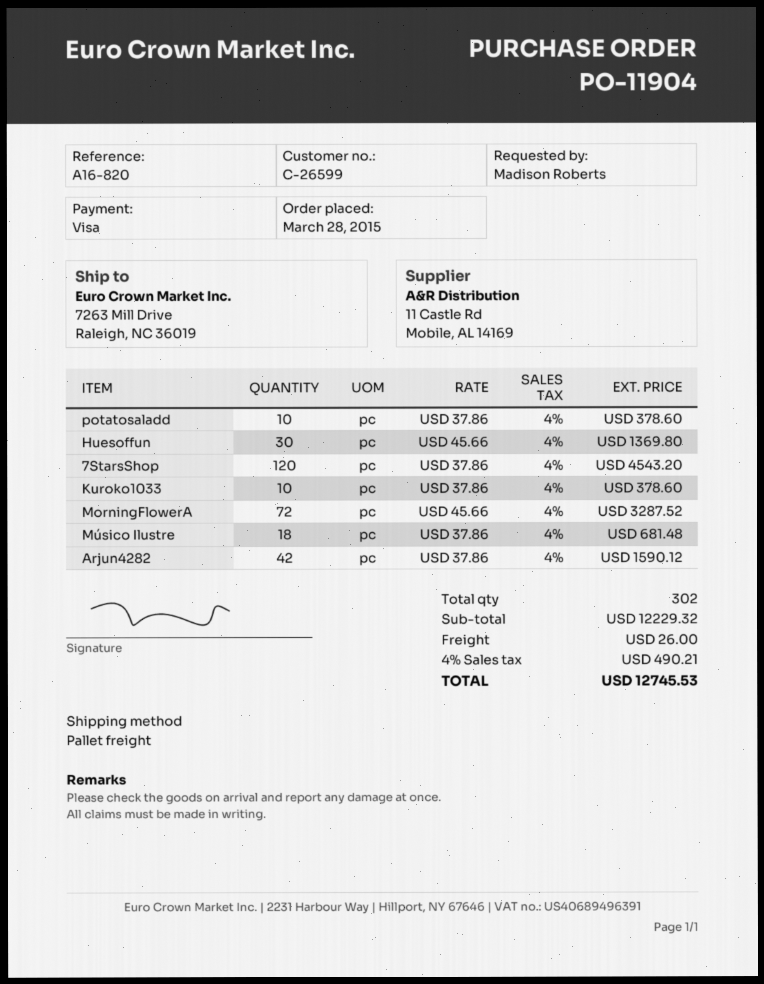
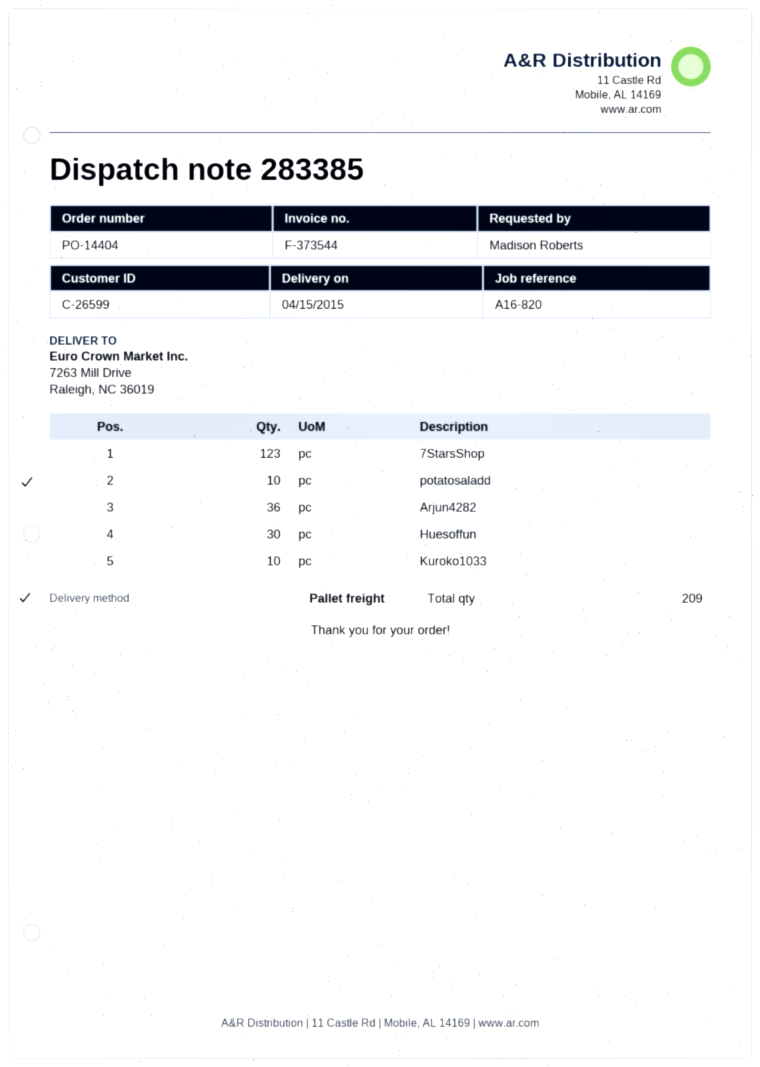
order number: PO-11904 -> PO-14404
7StarsShop: 120 -> 123
MorningFlowerA: 72 -> none
Músico Ilustre: 18 -> none
Arjun4282: 42 -> 36
total quantity: 302 -> 209

